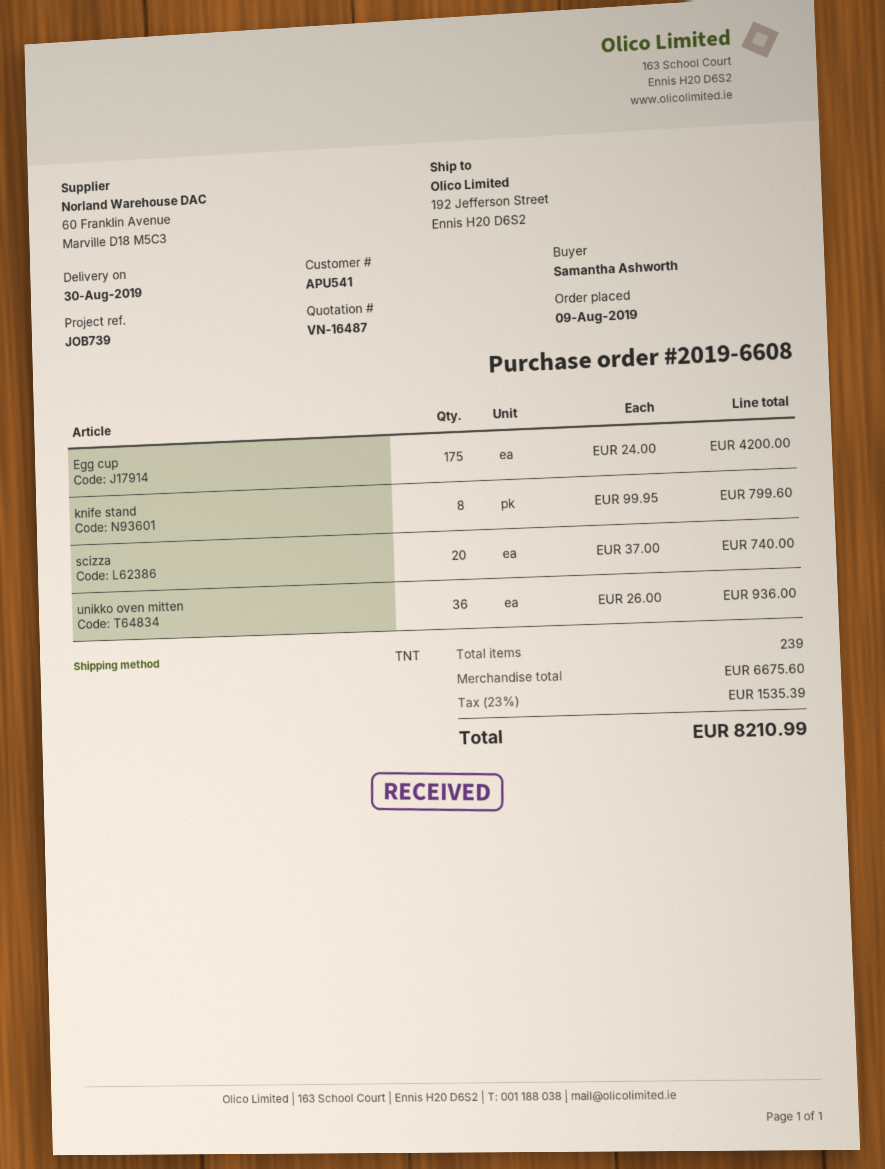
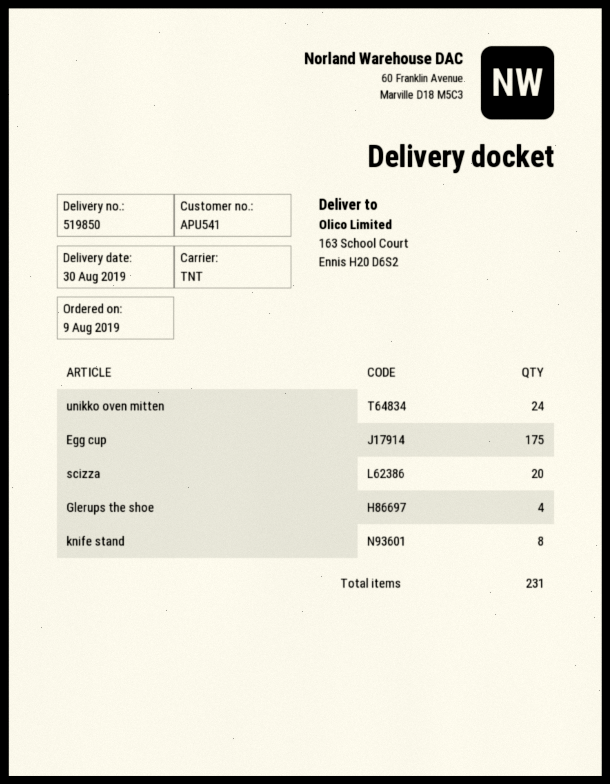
ship to: 192 Jefferson Street, Ennis H20 D6S2 -> 163 School Court, Ennis H20 D6S2
unikko oven mitten: 36 -> 24
Glerups the shoe: none -> 4
total quantity: 239 -> 231

